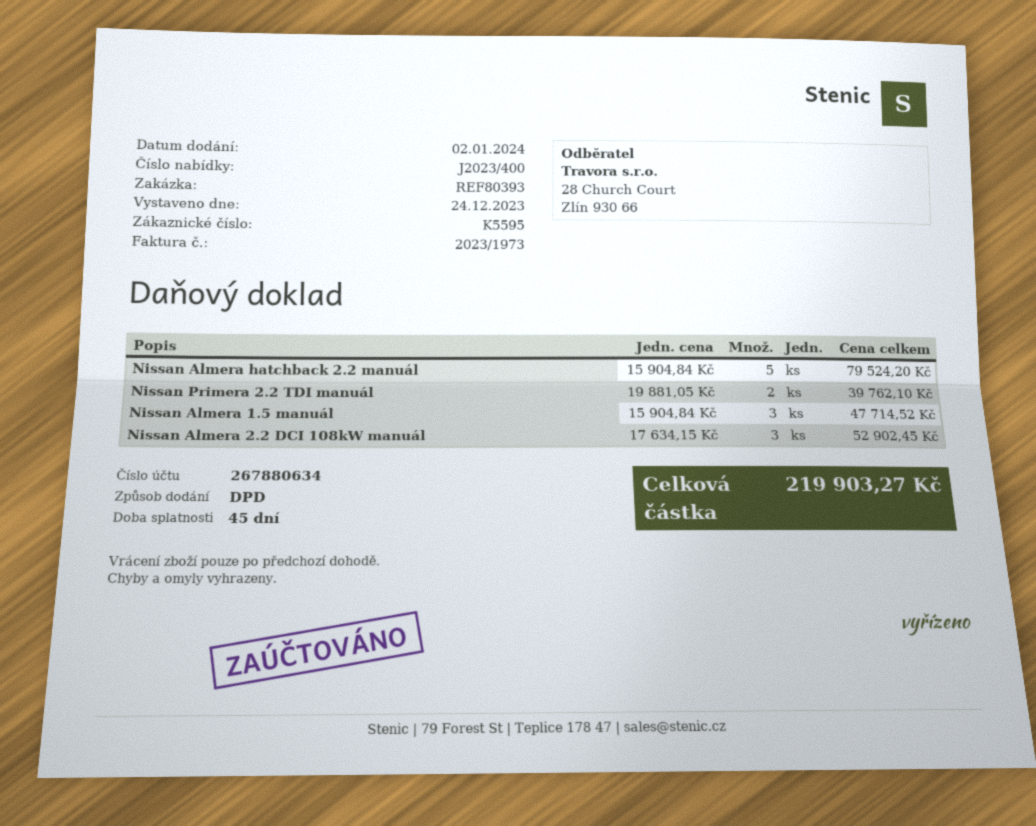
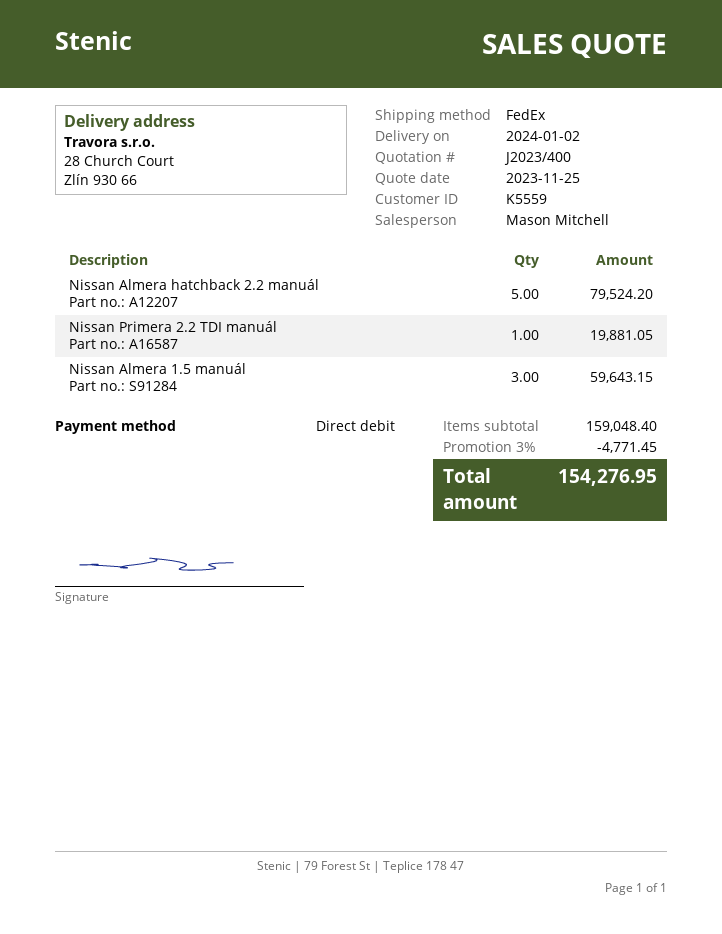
customer number: K5595 -> K5559
shipping method: DPD -> FedEx
Nissan Primera 2.2 TDI manuál: 2 for 39762.10 -> 1 for 19881.05
Nissan Almera 1.5 manuál: 3 for 47714.52 -> 3 for 59643.15
Nissan Almera 2.2 DCI 108kW manuál: 3 for 52902.45 -> none
discount: none -> 3% = 4771.45
total: 219903.27 -> 154276.95

